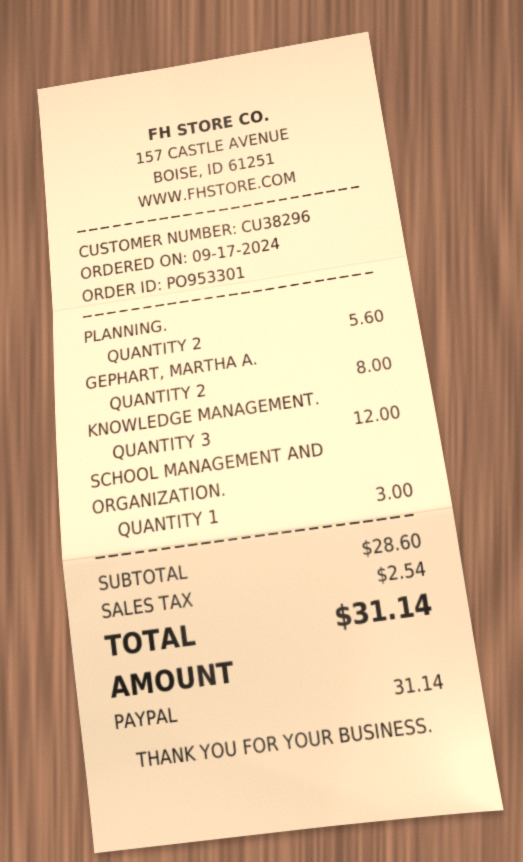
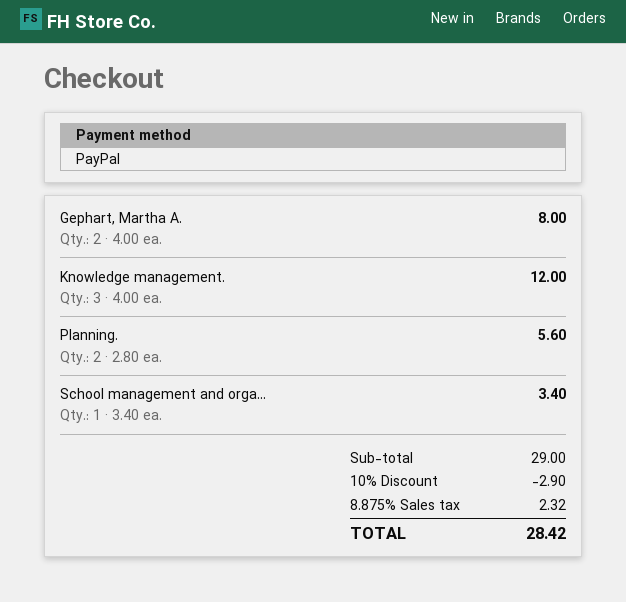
SCHOOL MANAGEMENT AND ORGANIZATION.: 1 for 3.00 -> 1 for 3.40
subtotal: 28.60 -> 29.00
discount: none -> 10% = 2.90
tax: 2.54 -> 2.32
total: 31.14 -> 28.42

